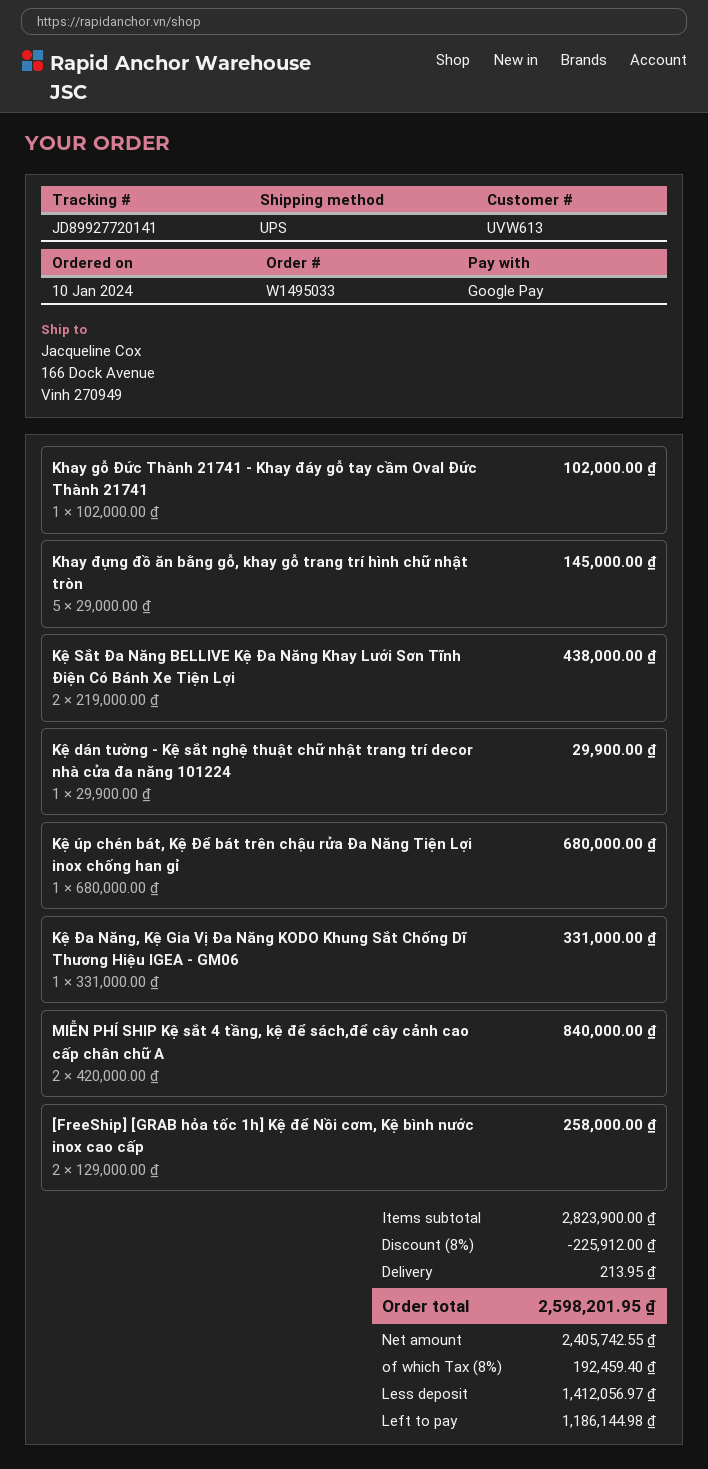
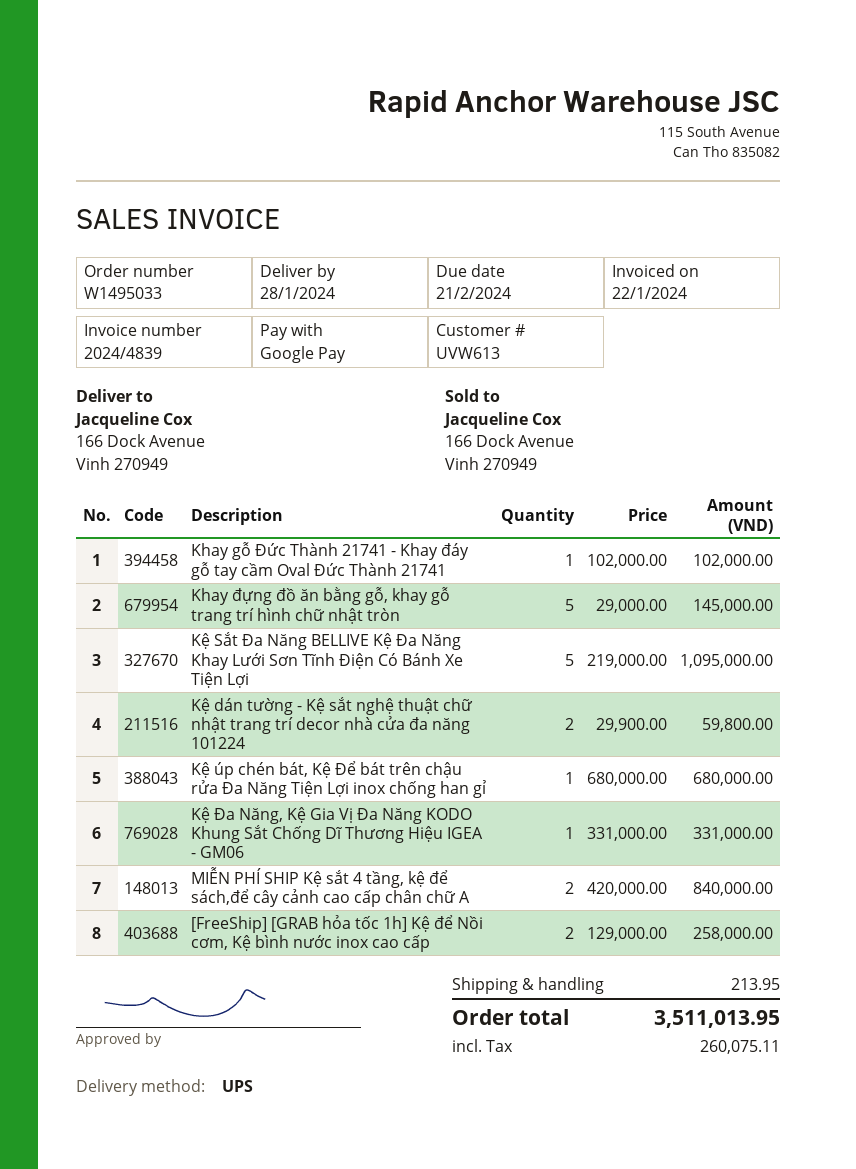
Kệ Sắt Đa Năng BELLIVE Kệ Đa Năng Khay Lưới Sơn Tĩnh Điện Có Bánh Xe Tiện Lợi: 2 x 219000.00 = 438000.00 -> 5 x 219000.00 = 1095000.00
Kệ dán tường - Kệ sắt nghệ thuật chữ nhật trang trí decor nhà cửa đa năng 101224: 1 x 29900.00 = 29900.00 -> 2 x 29900.00 = 59800.00
discount: 8% = 225912.00 -> none
tax: 192459.40 -> 260075.11
total: 2598201.95 -> 3511013.95

